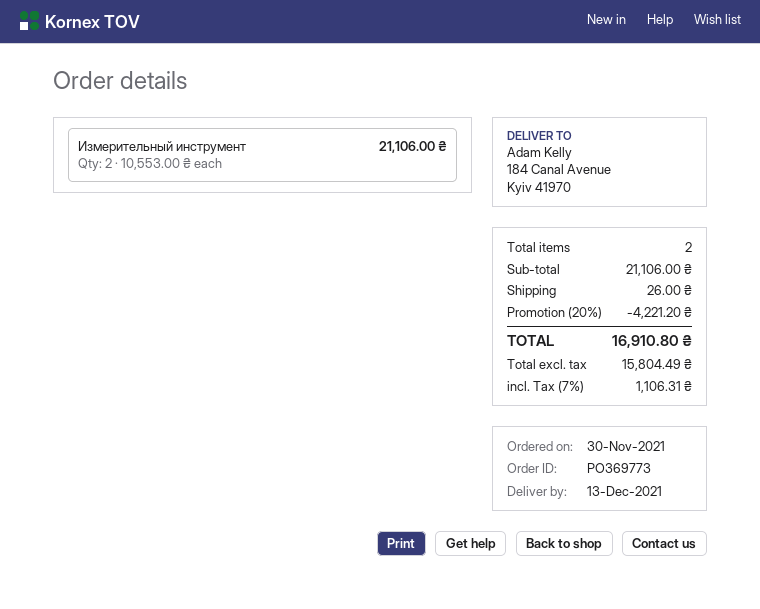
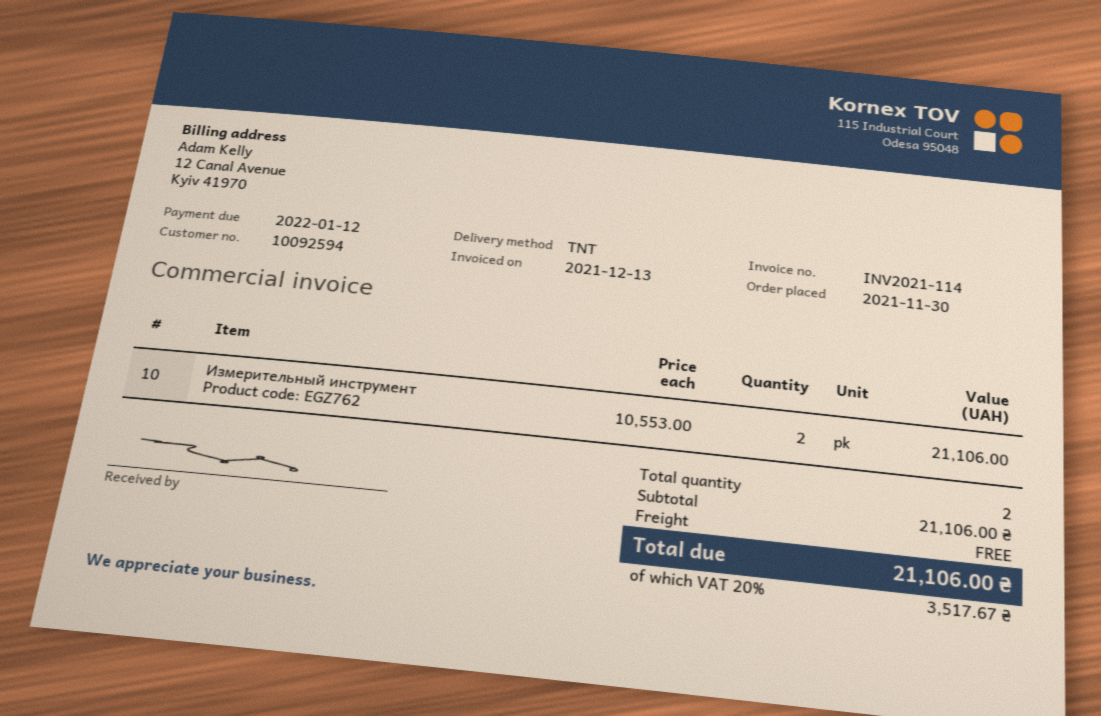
discount: 20% = 4221.20 -> none
shipping: 26.00 -> 0.00
tax: 7% = 1106.31 -> 20% = 3517.67
total: 16910.80 -> 21106.00

